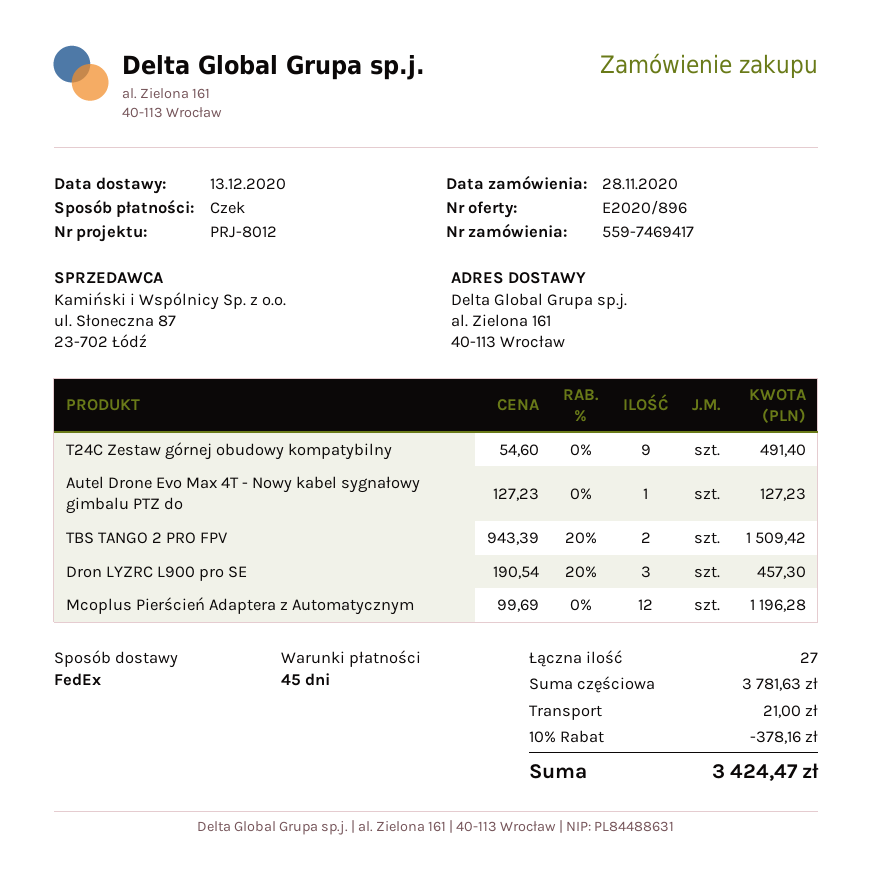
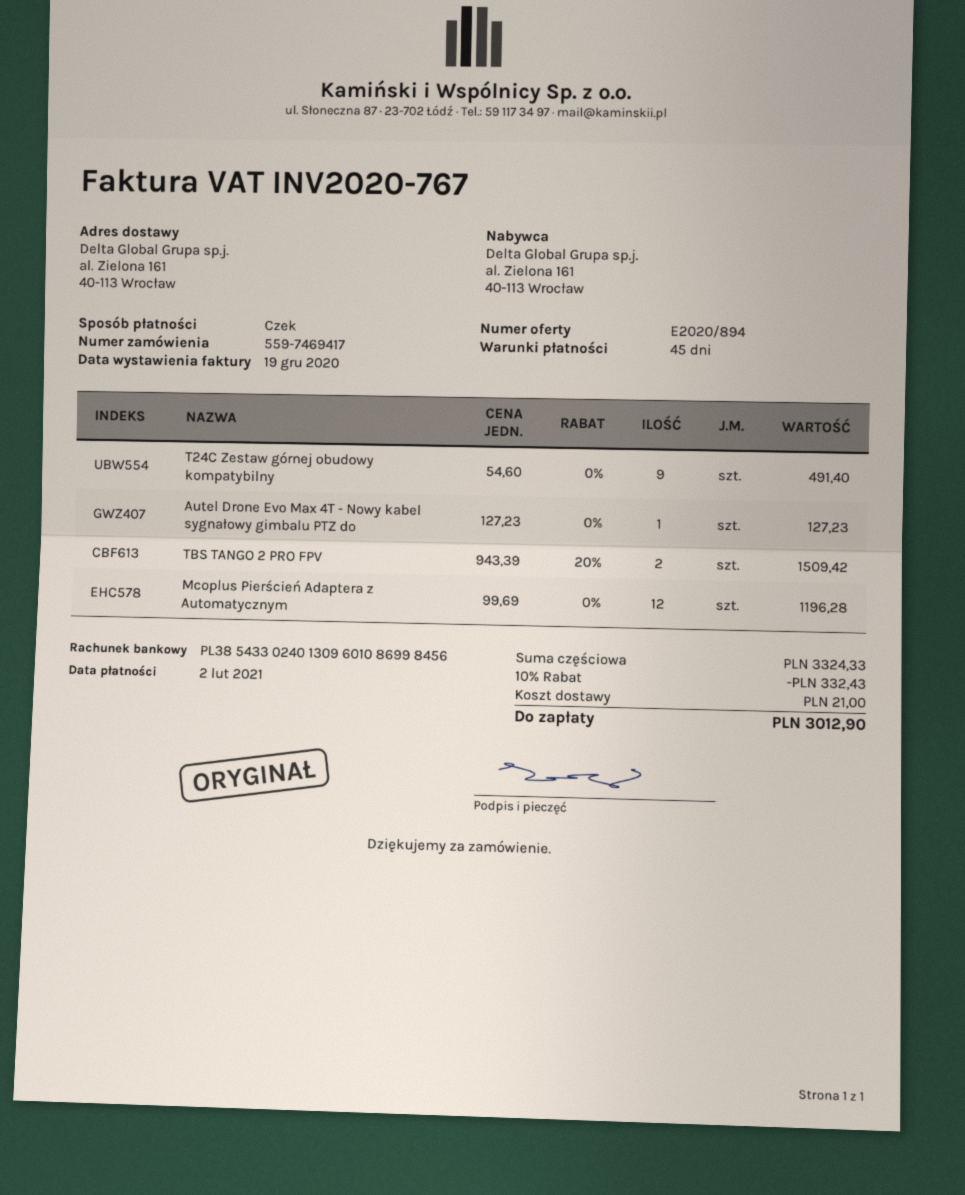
quote number: E2020/896 -> E2020/894
Dron LYZRC L900 pro SE: 3 x 190.54 - 20% = 457.30 -> none
subtotal: 3781.63 -> 3324.33
discount: 10% = 378.16 -> 10% = 332.43
total: 3424.47 -> 3012.90

